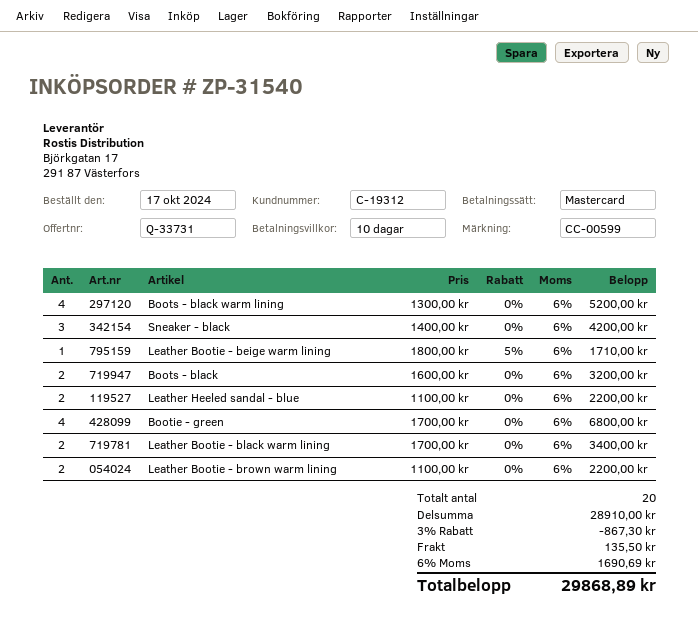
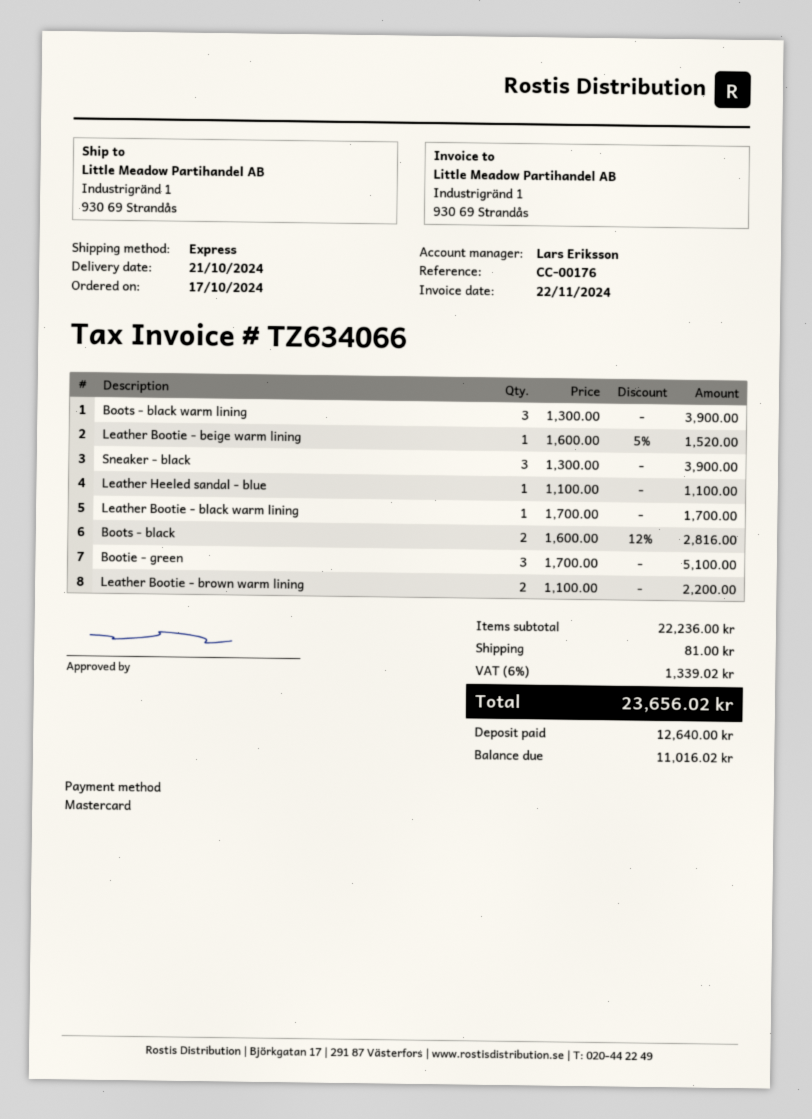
reference: CC-00599 -> CC-00176
Boots - black warm lining: 4 x 1300.00 = 5200.00 -> 3 x 1300.00 = 3900.00
Sneaker - black: 3 x 1400.00 = 4200.00 -> 3 x 1300.00 = 3900.00
Leather Bootie - beige warm lining: 1 x 1800.00 - 5% = 1710.00 -> 1 x 1600.00 - 5% = 1520.00
Boots - black: 2 x 1600.00 = 3200.00 -> 2 x 1600.00 - 12% = 2816.00
Leather Heeled sandal - blue: 2 x 1100.00 = 2200.00 -> 1 x 1100.00 = 1100.00
Bootie - green: 4 x 1700.00 = 6800.00 -> 3 x 1700.00 = 5100.00
Leather Bootie - black warm lining: 2 x 1700.00 = 3400.00 -> 1 x 1700.00 = 1700.00
subtotal: 28910.00 -> 22236.00
discount: 3% = 867.30 -> none
shipping: 135.50 -> 81.00
tax: 6% = 1690.69 -> 6% = 1339.02
total: 29868.89 -> 23656.02

